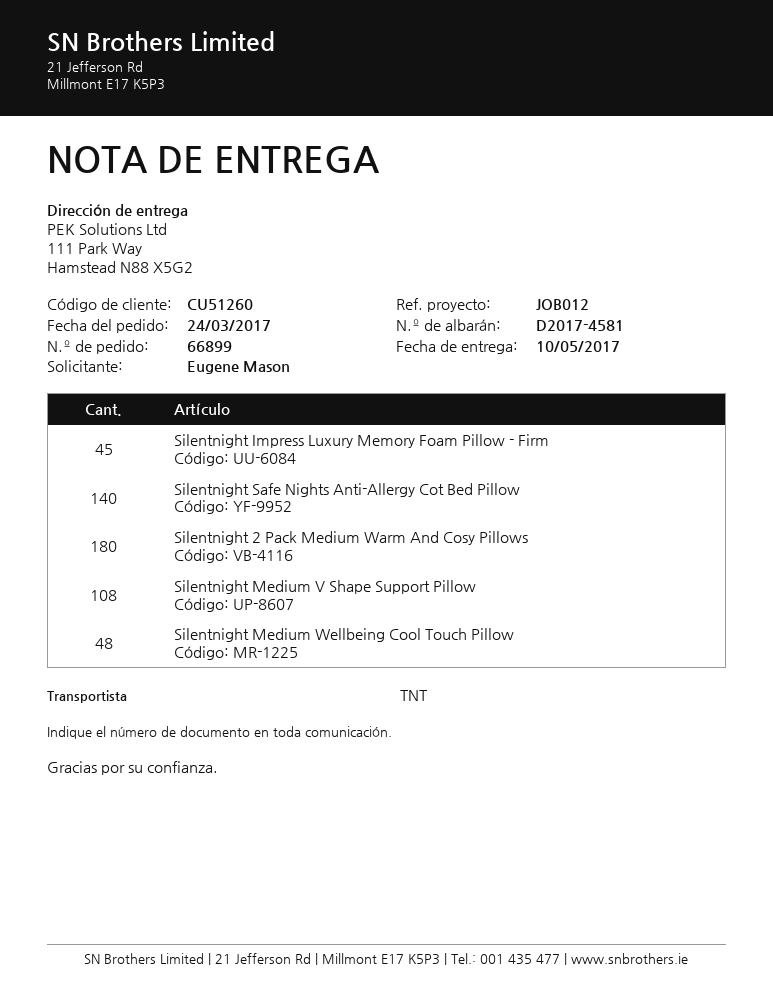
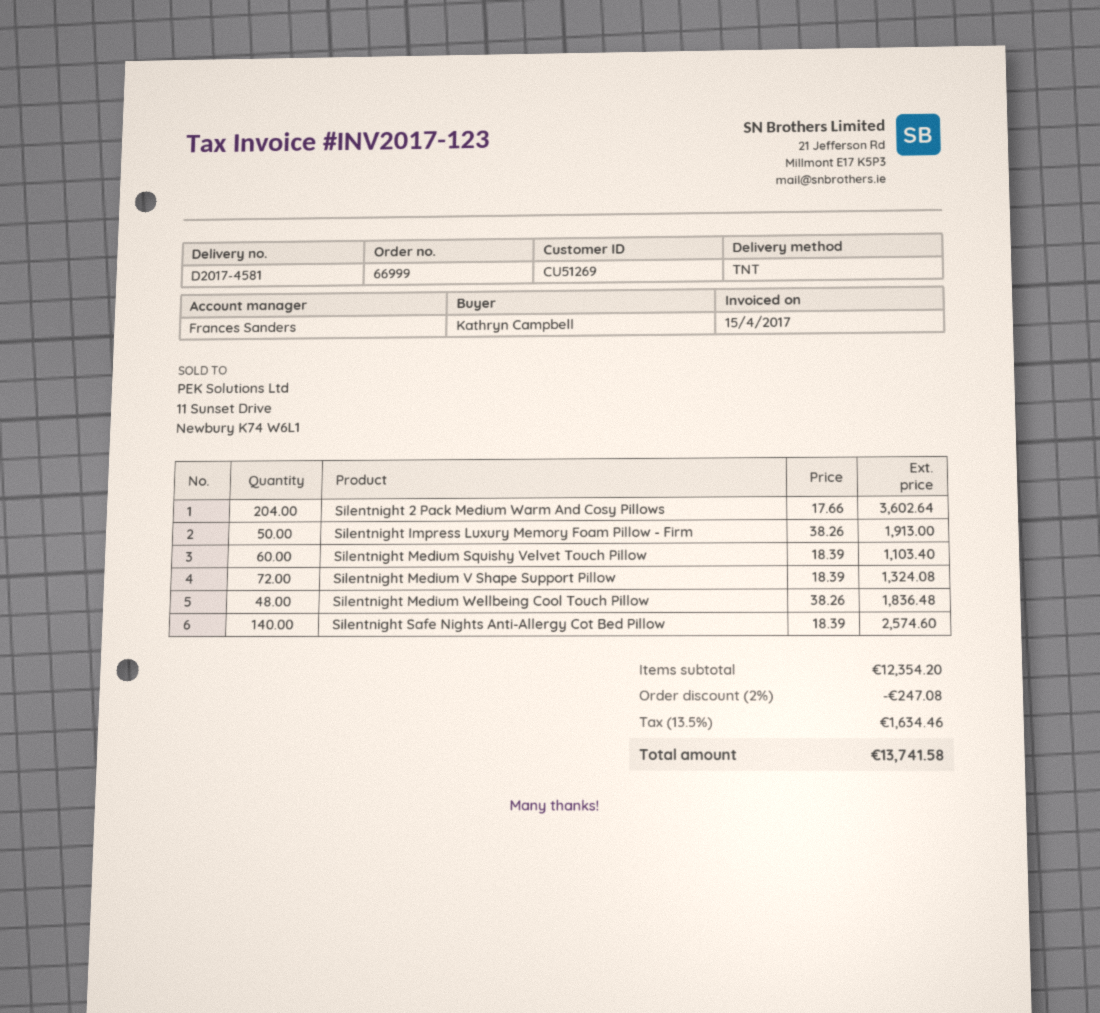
order number: 66899 -> 66999
customer number: CU51260 -> CU51269
ordered by: Eugene Mason -> Kathryn Campbell
Silentnight Impress Luxury Memory Foam Pillow - Firm: 45 -> 50
Silentnight 2 Pack Medium Warm And Cosy Pillows: 180 -> 204
Silentnight Medium V Shape Support Pillow: 108 -> 72
Silentnight Medium Squishy Velvet Touch Pillow: none -> 60

